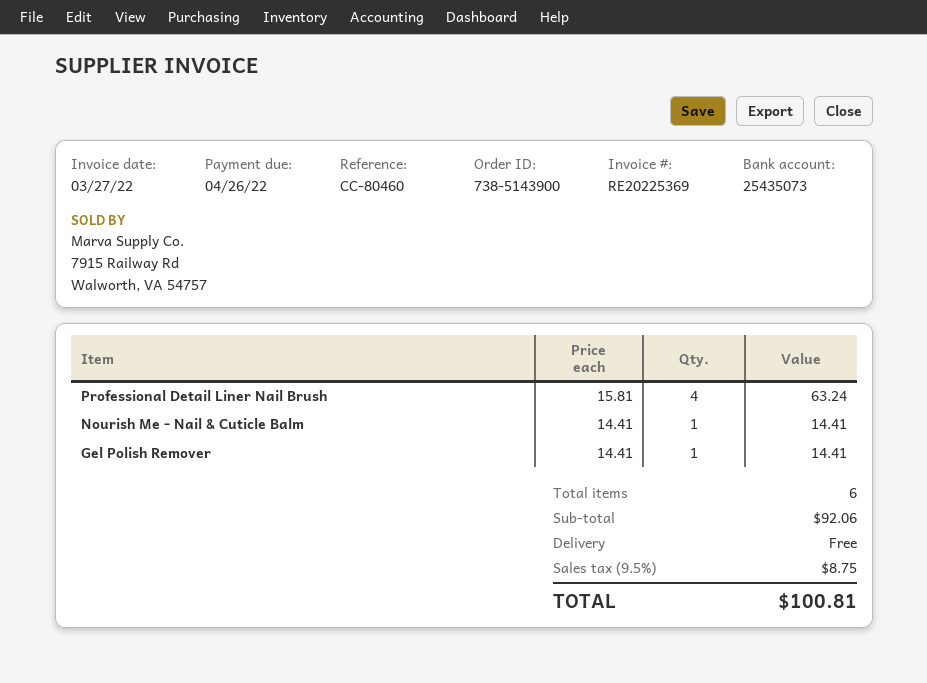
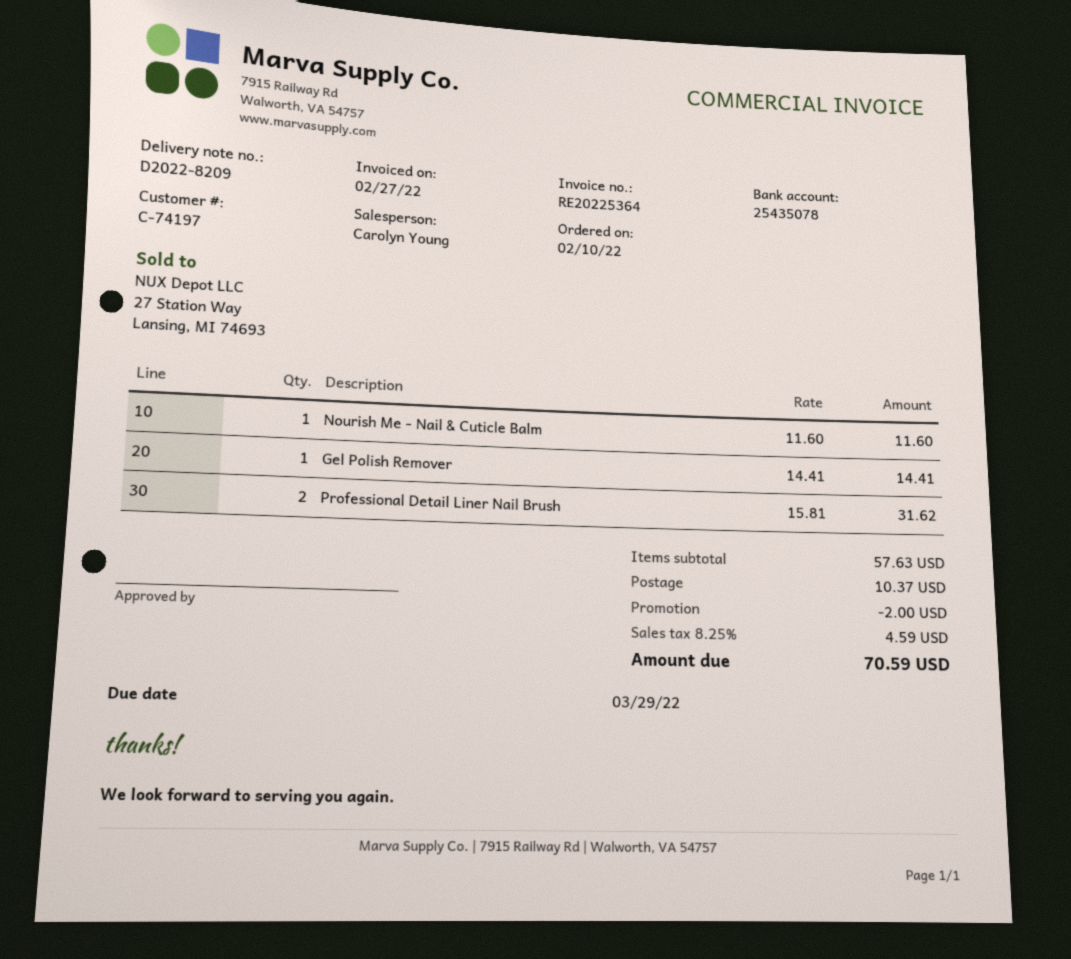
invoice number: RE20225369 -> RE20225364
invoice date: 2022-03-27 -> 2022-02-27
due date: 2022-04-26 -> 2022-03-29
bank account: 25435073 -> 25435078
Professional Detail Liner Nail Brush: 4 x 15.81 = 63.24 -> 2 x 15.81 = 31.62
Nourish Me - Nail & Cuticle Balm: 1 x 14.41 = 14.41 -> 1 x 11.60 = 11.60
subtotal: 92.06 -> 57.63
discount: none -> 2.00
shipping: 0.00 -> 10.37
tax: 9.5% = 8.75 -> 8.25% = 4.59
total: 100.81 -> 70.59

